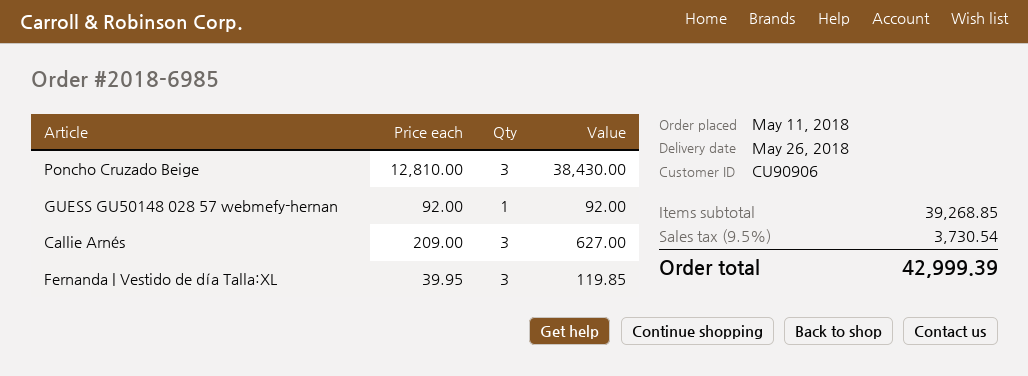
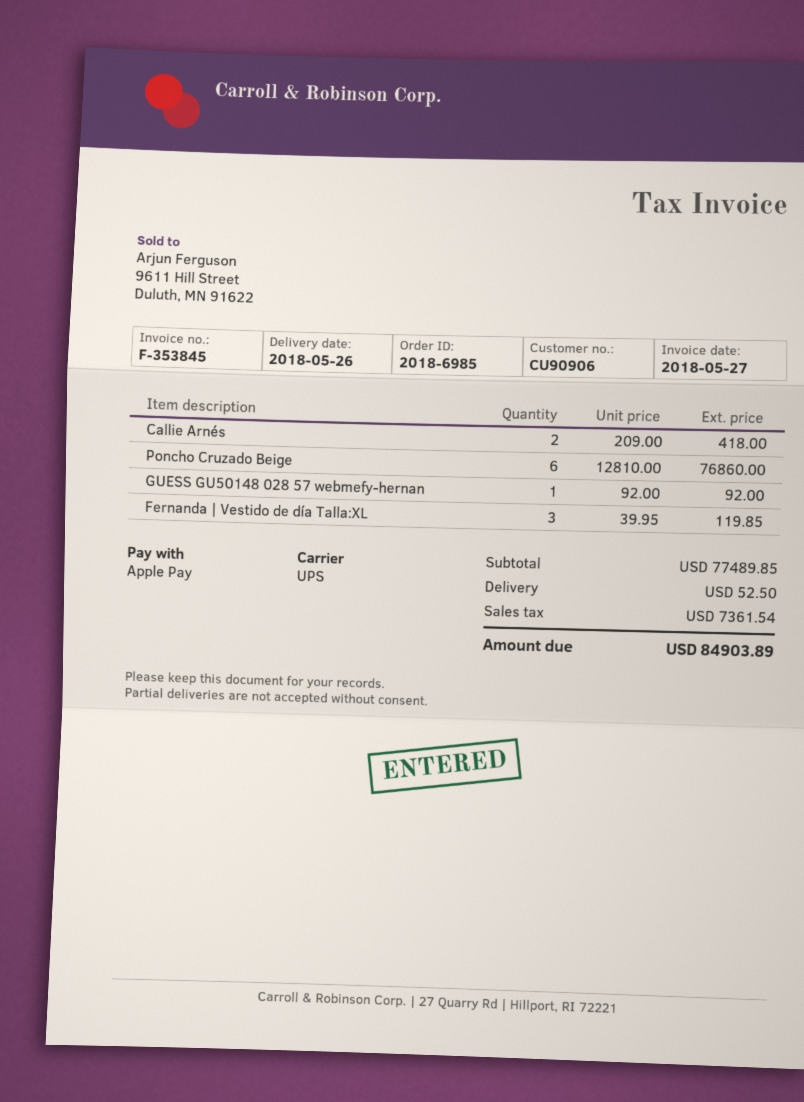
Poncho Cruzado Beige: 3 x 12810.00 = 38430.00 -> 6 x 12810.00 = 76860.00
Callie Arnés: 3 x 209.00 = 627.00 -> 2 x 209.00 = 418.00
subtotal: 39268.85 -> 77489.85
shipping: none -> 52.50
tax: 3730.54 -> 7361.54
total: 42999.39 -> 84903.89

